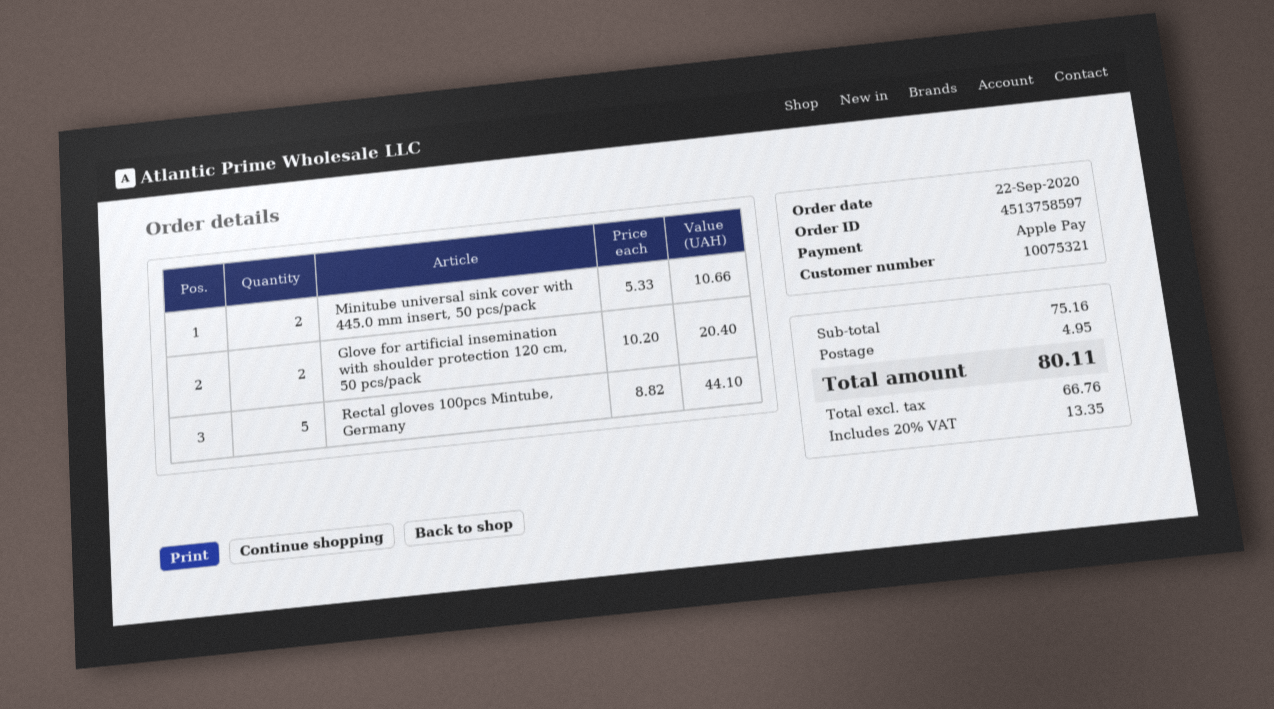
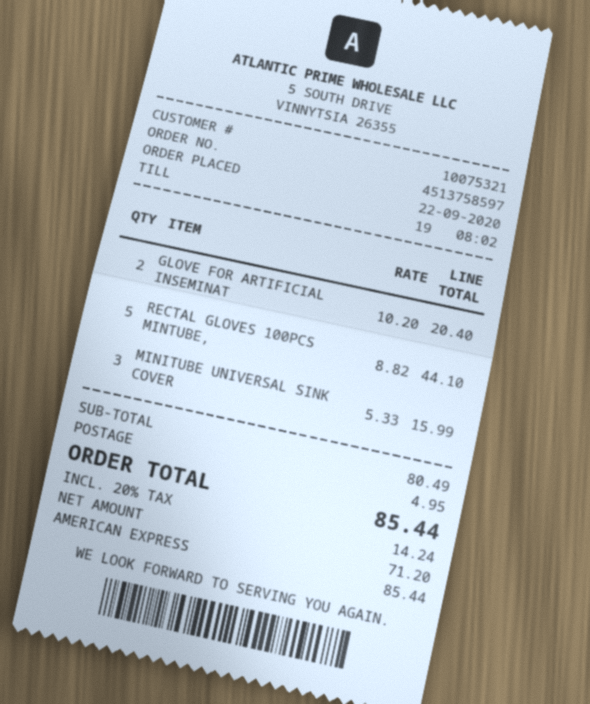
payment method: Apple Pay -> American Express
Minitube universal sink cover with 445.0 mm insert, 50 pcs/pack: 2 x 5.33 = 10.66 -> 3 x 5.33 = 15.99
subtotal: 75.16 -> 80.49
net: 66.76 -> 71.20
tax: 20% = 13.35 -> 20% = 14.24
total: 80.11 -> 85.44

